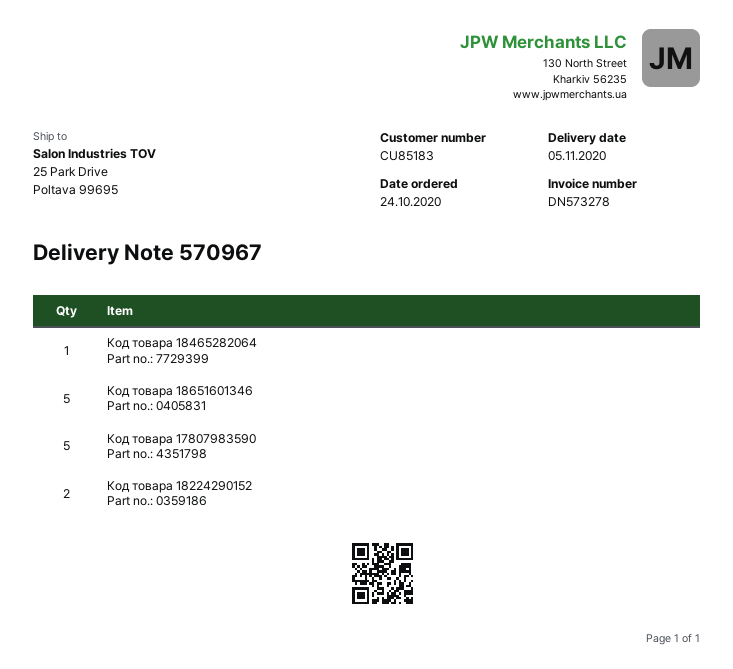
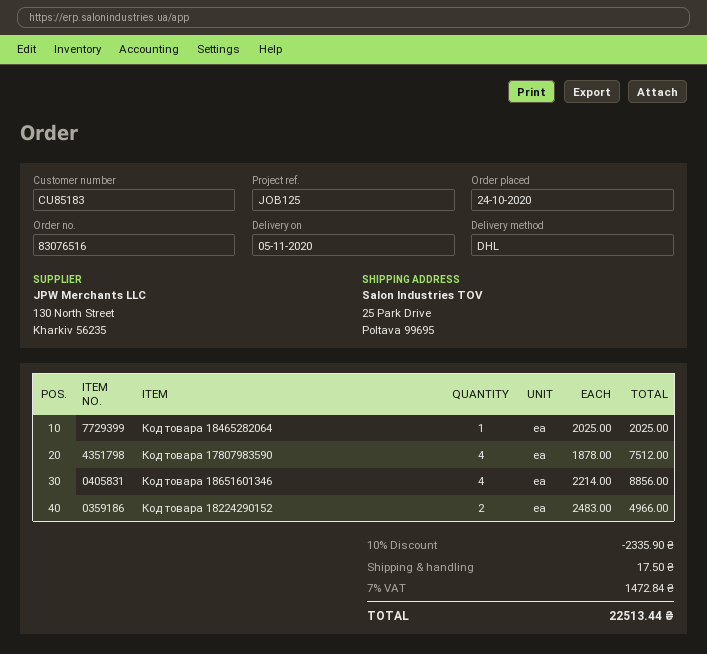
Код товара 18651601346: 5 -> 4
Код товара 17807983590: 5 -> 4

